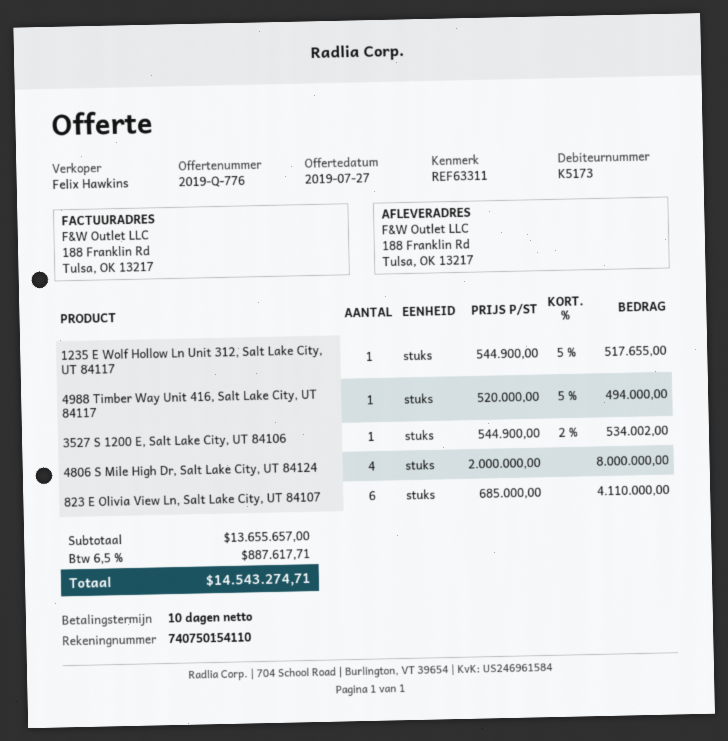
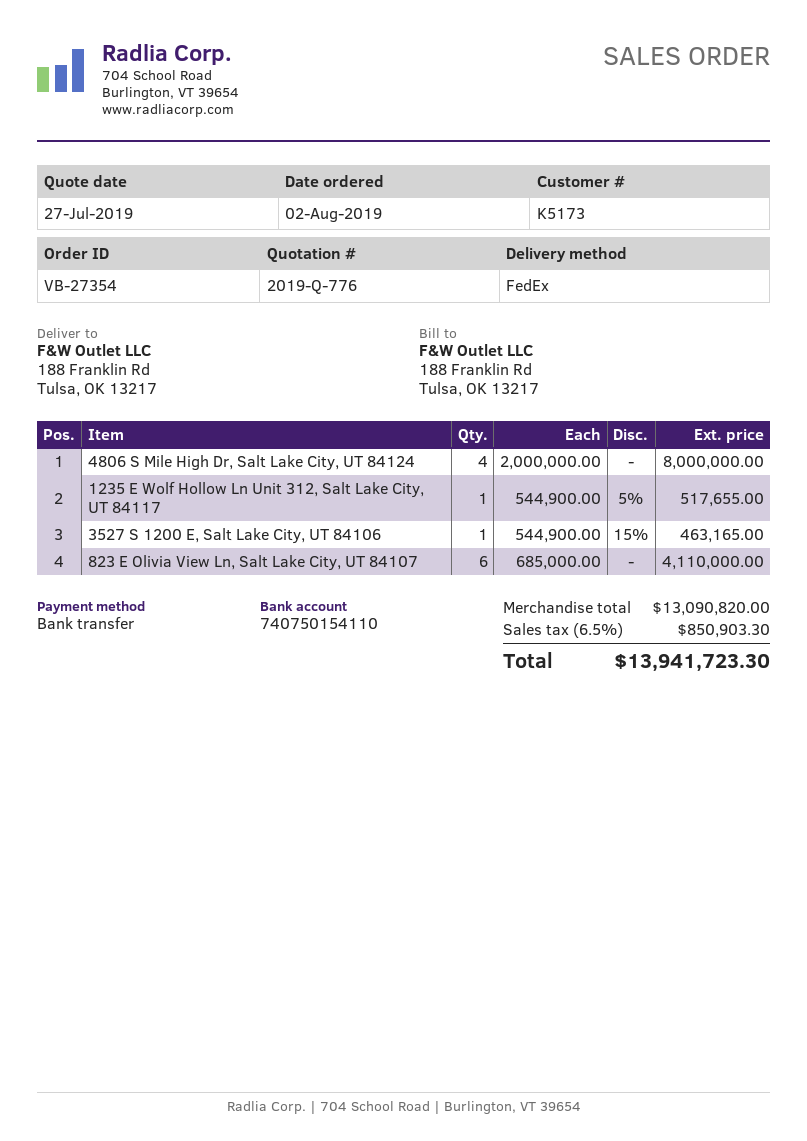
4988 Timber Way Unit 416, Salt Lake City, UT 84117: 1 x 520000.00 - 5% = 494000.00 -> none
3527 S 1200 E, Salt Lake City, UT 84106: 1 x 544900.00 - 2% = 534002.00 -> 1 x 544900.00 - 15% = 463165.00
subtotal: 13655657.00 -> 13090820.00
tax: 6.5% = 887617.71 -> 6.5% = 850903.30
total: 14543274.71 -> 13941723.30

